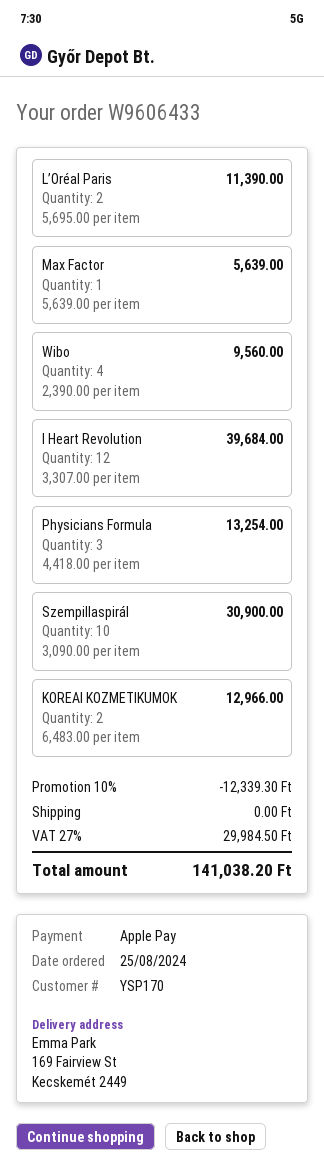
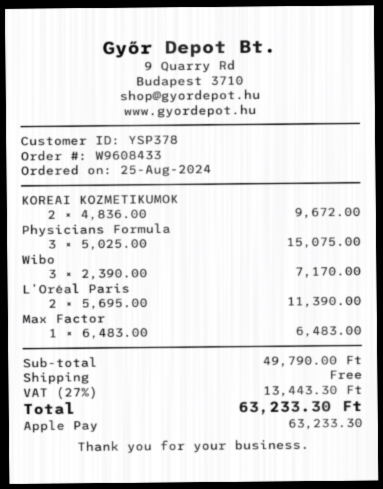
order number: W9606433 -> W9608433
customer number: YSP170 -> YSP378
Max Factor: 1 x 5639.00 = 5639.00 -> 1 x 6483.00 = 6483.00
Wibo: 4 x 2390.00 = 9560.00 -> 3 x 2390.00 = 7170.00
I Heart Revolution: 12 x 3307.00 = 39684.00 -> none
Physicians Formula: 3 x 4418.00 = 13254.00 -> 3 x 5025.00 = 15075.00
Szempillaspirál: 10 x 3090.00 = 30900.00 -> none
KOREAI KOZMETIKUMOK: 2 x 6483.00 = 12966.00 -> 2 x 4836.00 = 9672.00
discount: 10% = 12339.30 -> none
tax: 27% = 29984.50 -> 27% = 13443.30
total: 141038.20 -> 63233.30

